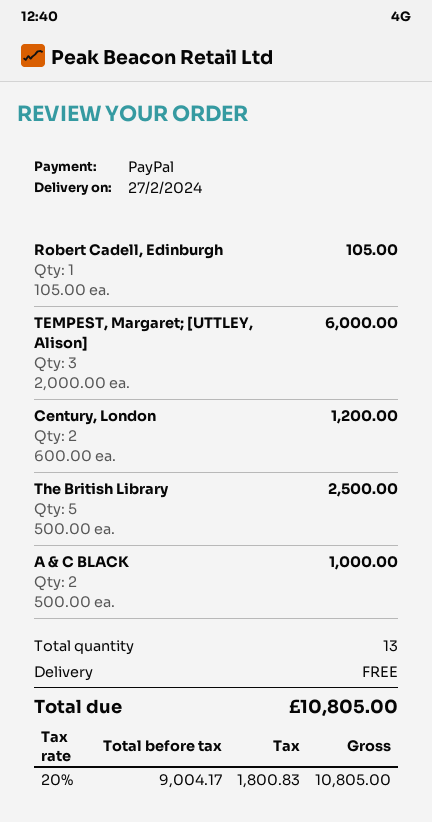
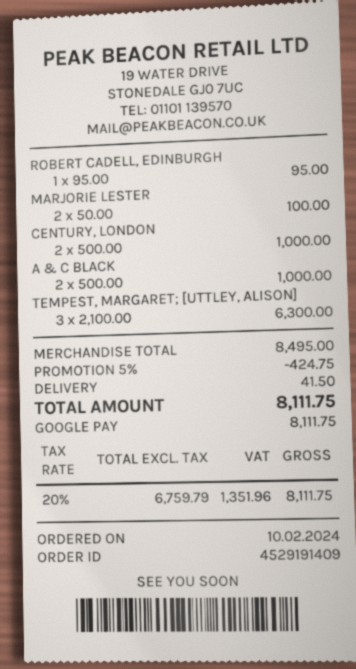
payment method: PayPal -> Google Pay
Robert Cadell, Edinburgh: 1 x 105.00 = 105.00 -> 1 x 95.00 = 95.00
TEMPEST, Margaret; [UTTLEY, Alison]: 3 x 2000.00 = 6000.00 -> 3 x 2100.00 = 6300.00
Century, London: 2 x 600.00 = 1200.00 -> 2 x 500.00 = 1000.00
The British Library: 5 x 500.00 = 2500.00 -> none
MARJORIE LESTER: none -> 2 x 50.00 = 100.00
discount: none -> 5% = 424.75
shipping: 0.00 -> 41.50
net: 9004.17 -> 6759.79
tax: 20% = 1800.83 -> 20% = 1351.96
total: 10805.00 -> 8111.75

